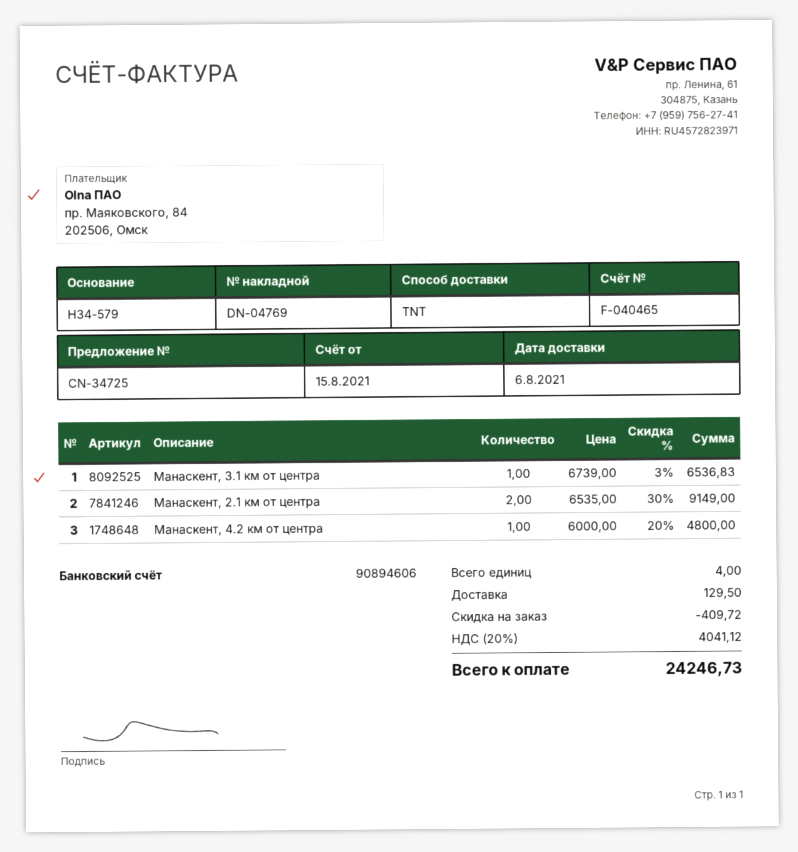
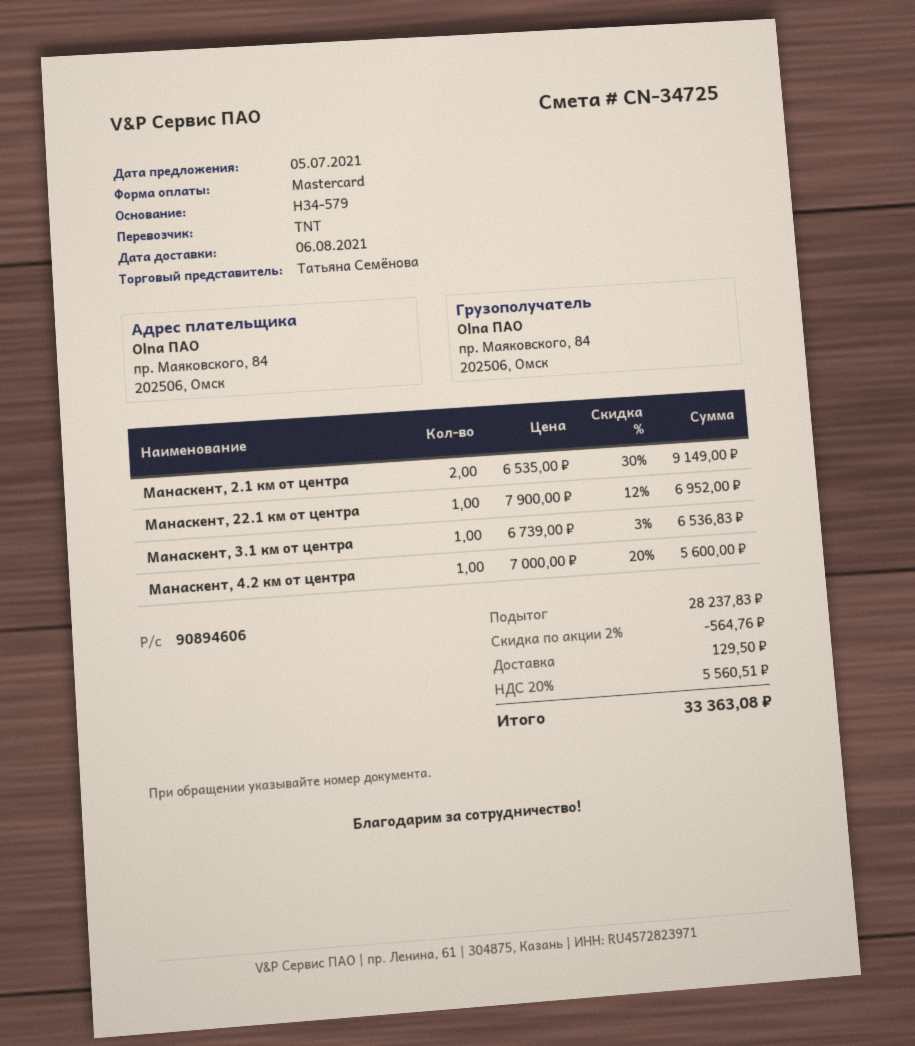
Манаскент, 4.2 км от центра: 1 x 6000.00 - 20% = 4800.00 -> 1 x 7000.00 - 20% = 5600.00
Манаскент, 22.1 км от центра: none -> 1 x 7900.00 - 12% = 6952.00
discount: 409.72 -> 564.76
tax: 20% = 4041.12 -> 20% = 5560.51
total: 24246.73 -> 33363.08

